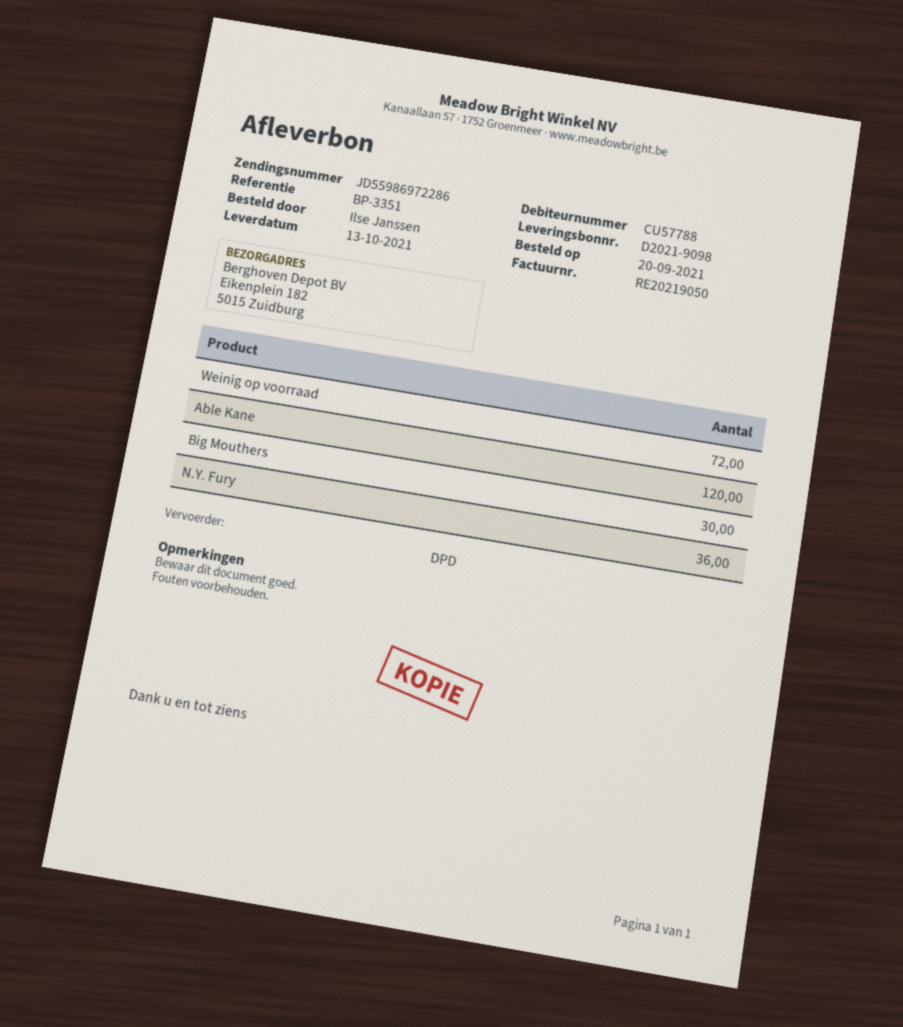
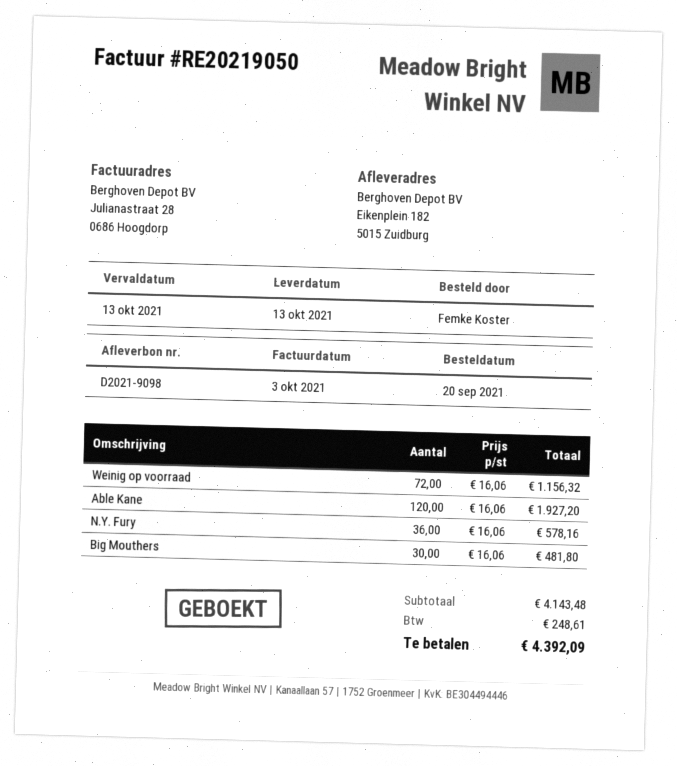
ordered by: Ilse Janssen -> Femke Koster

